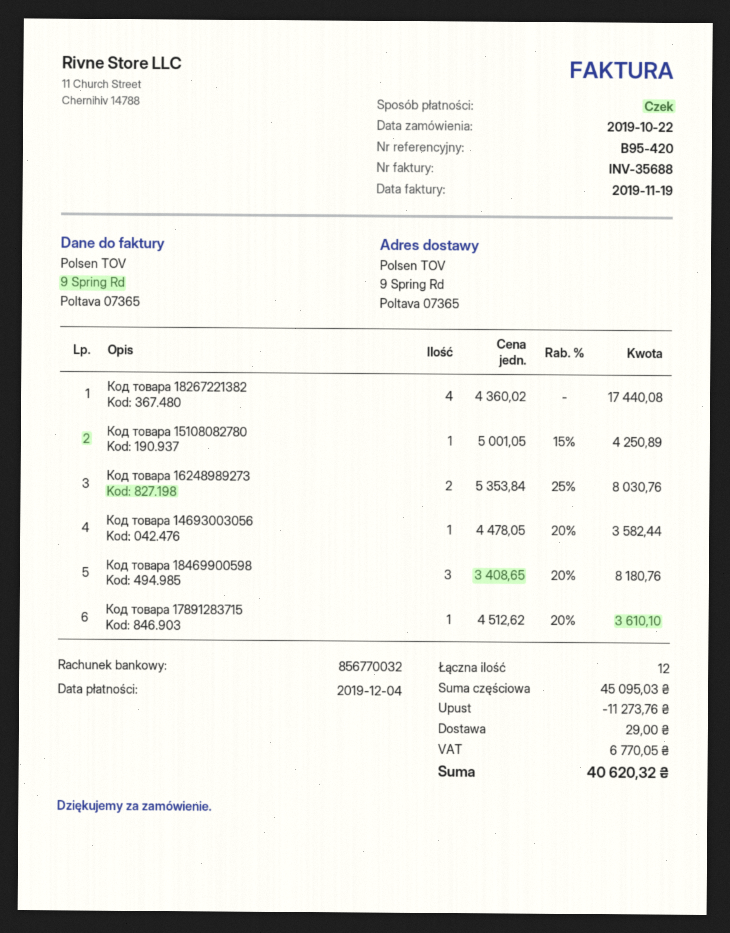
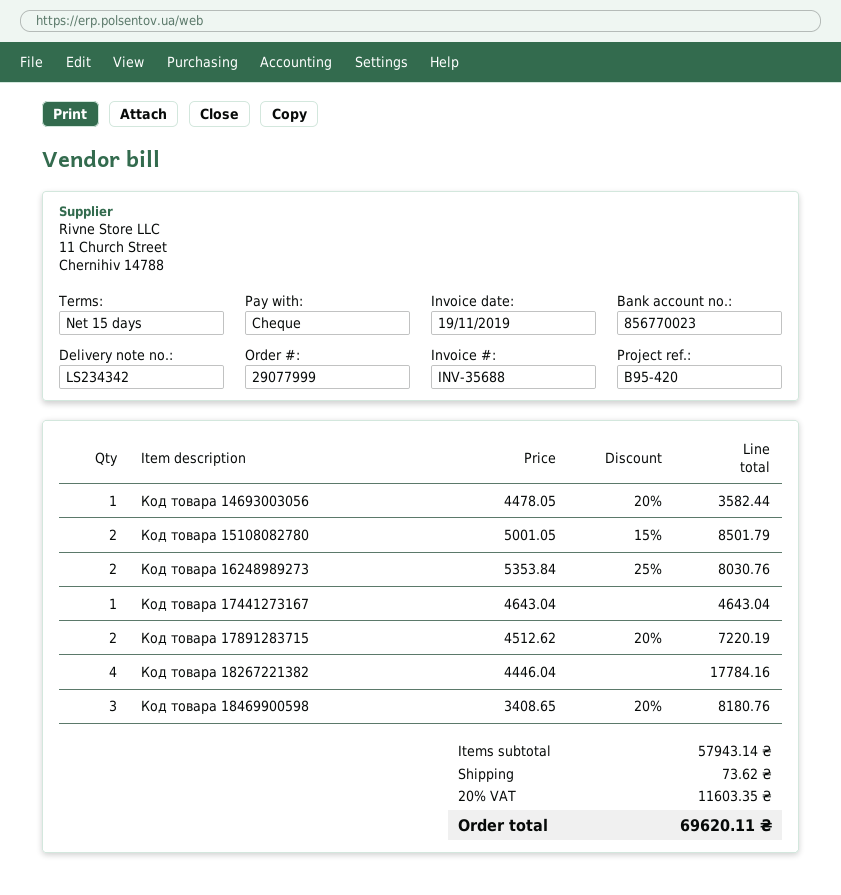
bank account: 856770032 -> 856770023
Код товара 18267221382: 4 x 4360.02 = 17440.08 -> 4 x 4446.04 = 17784.16
Код товара 15108082780: 1 x 5001.05 - 15% = 4250.89 -> 2 x 5001.05 - 15% = 8501.79
Код товара 17891283715: 1 x 4512.62 - 20% = 3610.10 -> 2 x 4512.62 - 20% = 7220.19
Код товара 17441273167: none -> 1 x 4643.04 = 4643.04
subtotal: 45095.03 -> 57943.14
discount: 11273.76 -> none
shipping: 29.00 -> 73.62
tax: 6770.05 -> 11603.35
total: 40620.32 -> 69620.11

